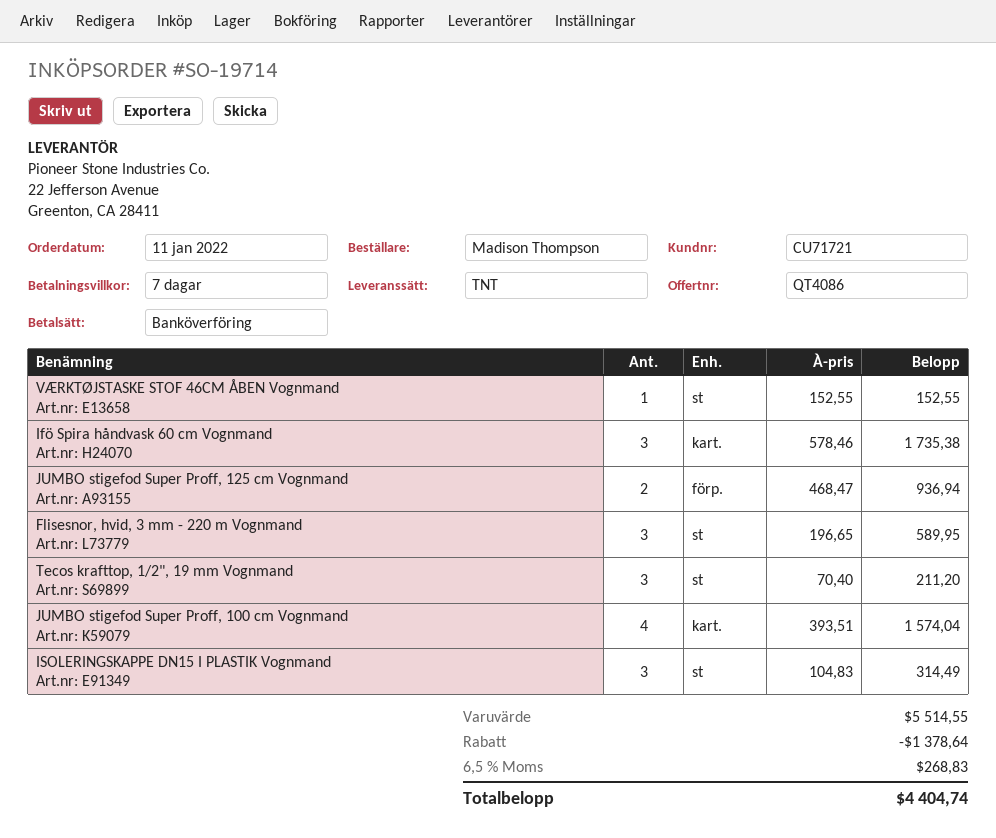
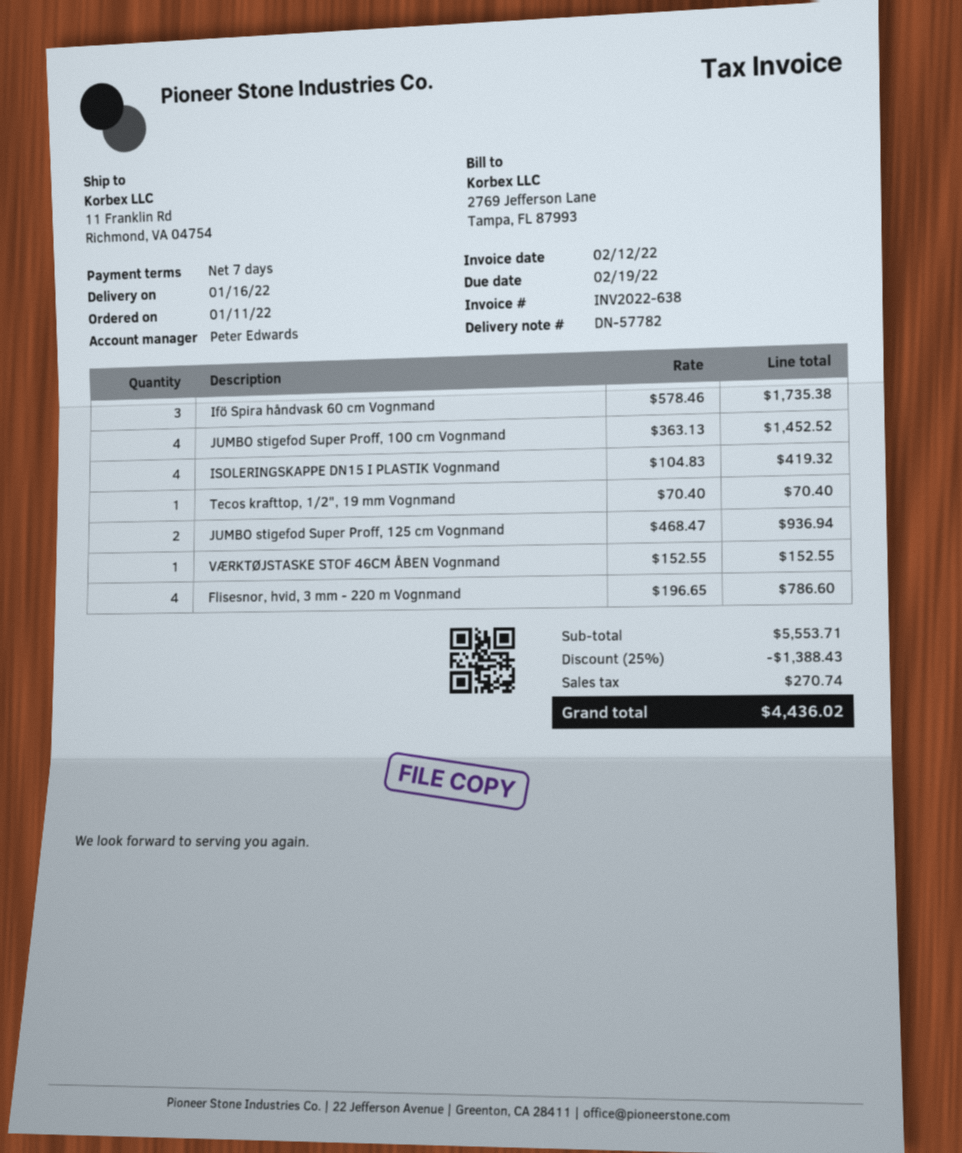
Flisesnor, hvid, 3 mm - 220 m Vognmand: 3 x 196.65 = 589.95 -> 4 x 196.65 = 786.60
Tecos krafttop, 1/2", 19 mm Vognmand: 3 x 70.40 = 211.20 -> 1 x 70.40 = 70.40
JUMBO stigefod Super Proff, 100 cm Vognmand: 4 x 393.51 = 1574.04 -> 4 x 363.13 = 1452.52
ISOLERINGSKAPPE DN15 I PLASTIK Vognmand: 3 x 104.83 = 314.49 -> 4 x 104.83 = 419.32
subtotal: 5514.55 -> 5553.71
discount: 1378.64 -> 1388.43
tax: 268.83 -> 270.74
total: 4404.74 -> 4436.02

